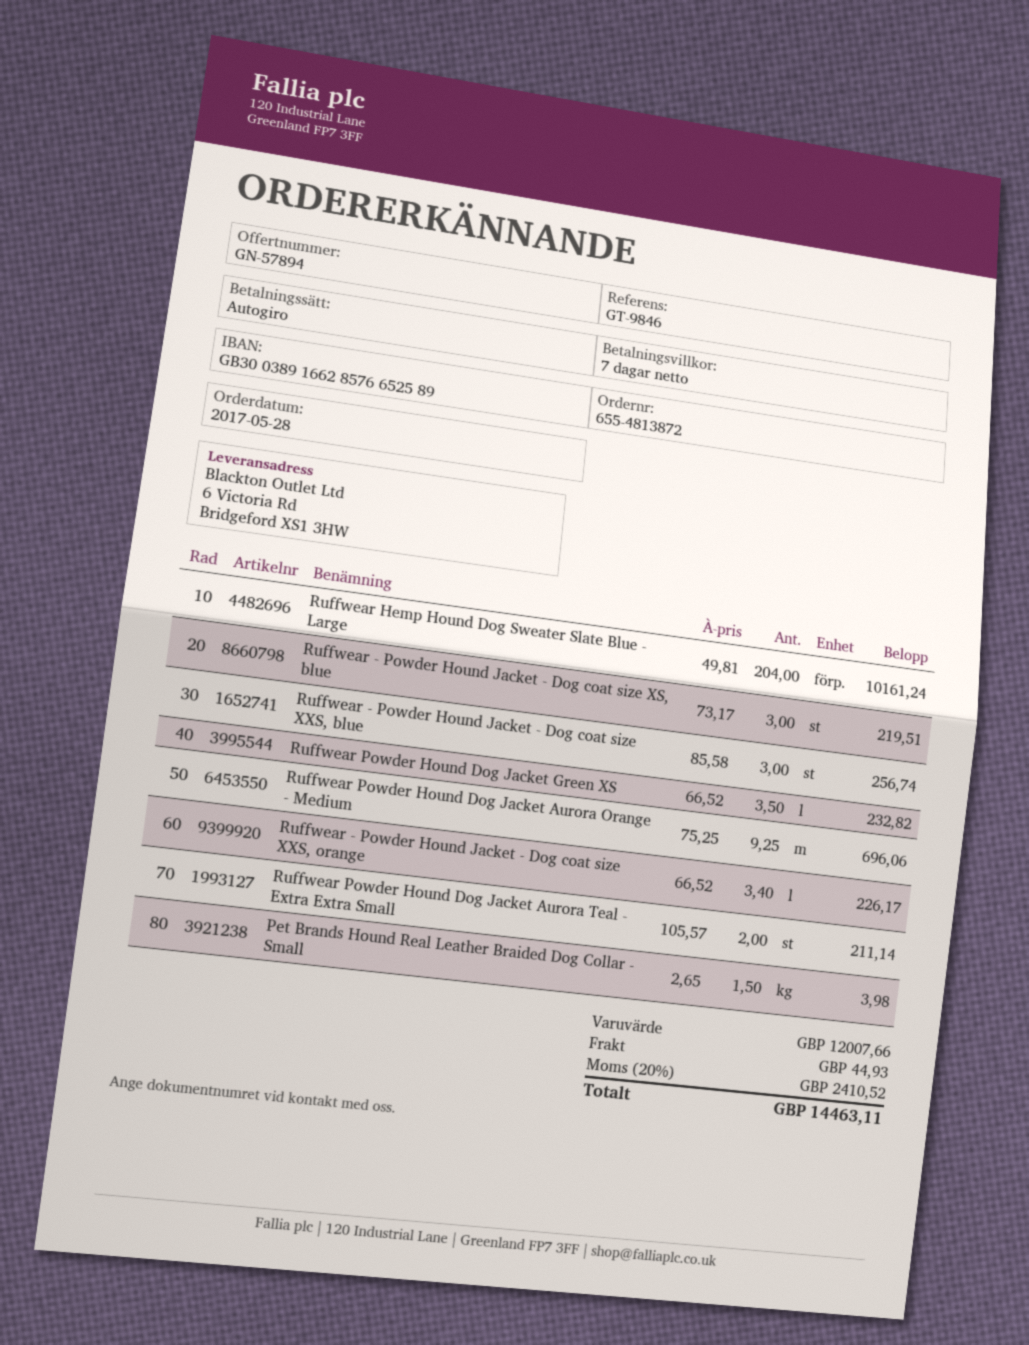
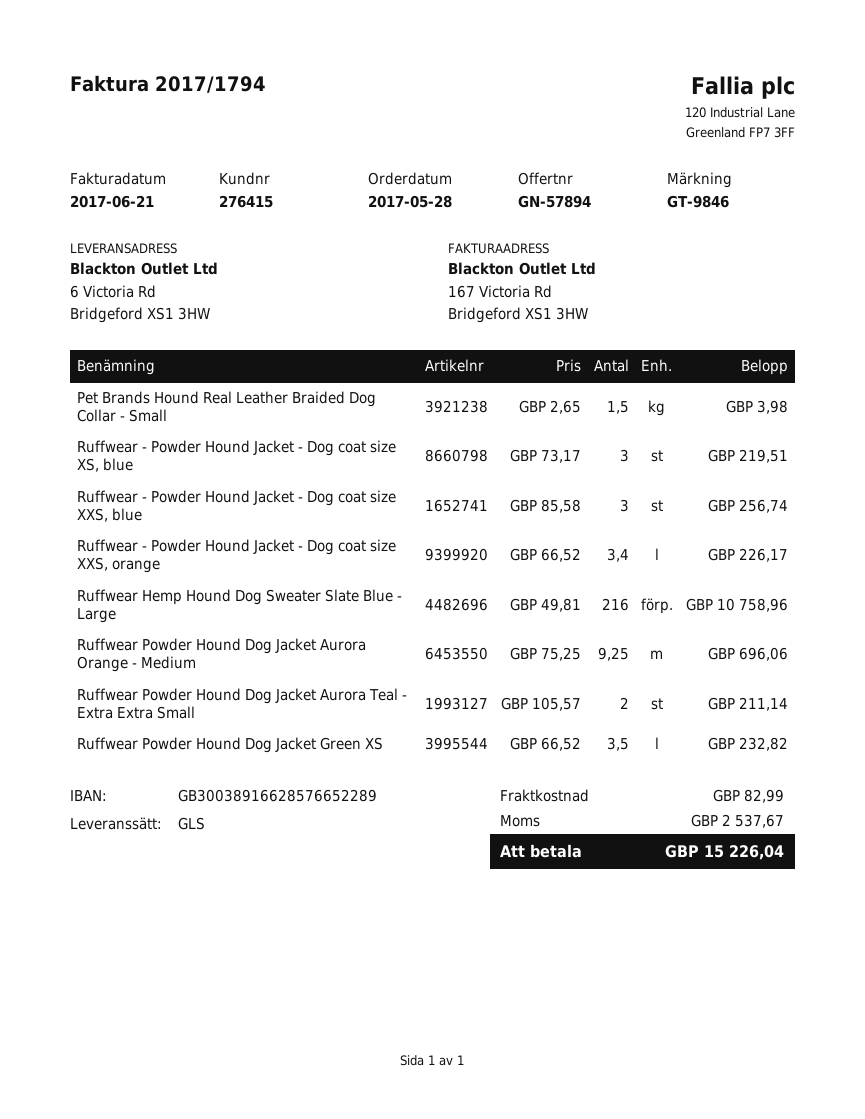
bank account: GB30038916628576652589 -> GB30038916628576652289
Ruffwear Hemp Hound Dog Sweater Slate Blue - Large: 204 x 49.81 = 10161.24 -> 216 x 49.81 = 10758.96
shipping: 44.93 -> 82.99
tax: 2410.52 -> 2537.67
total: 14463.11 -> 15226.04

